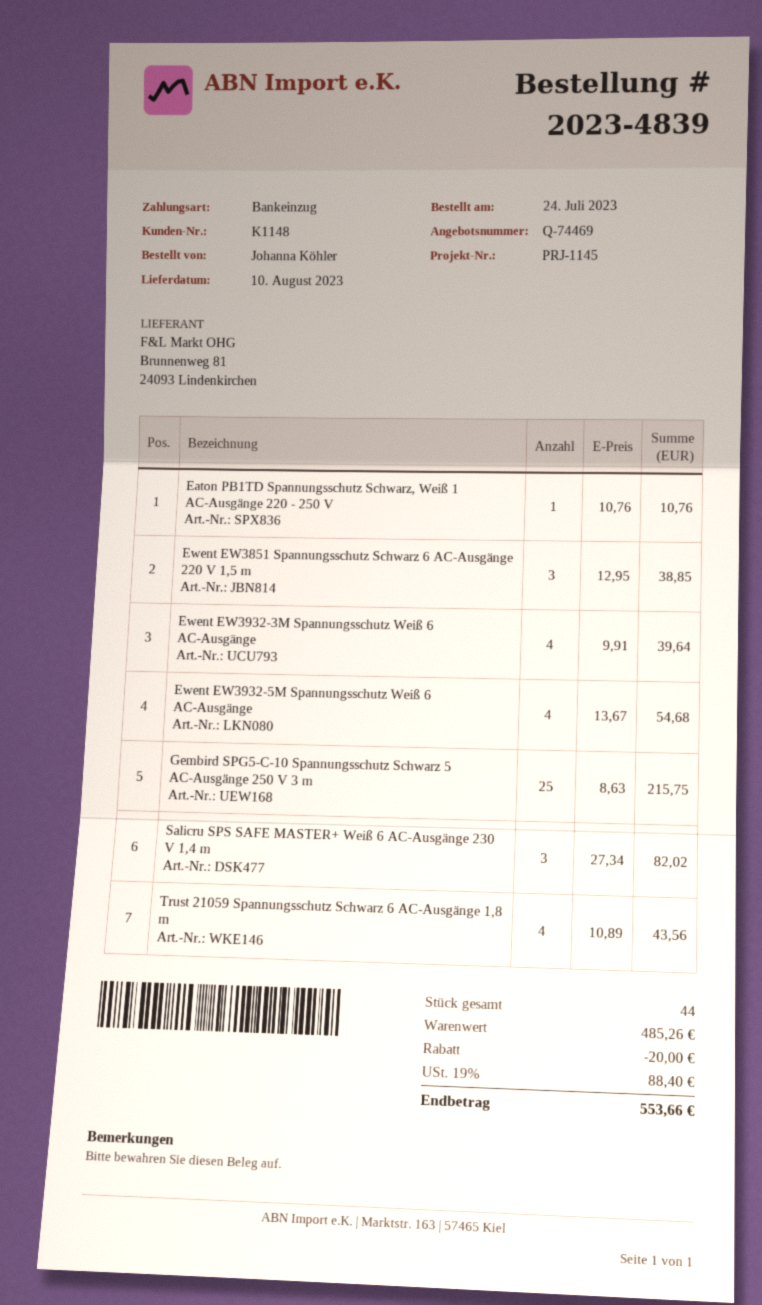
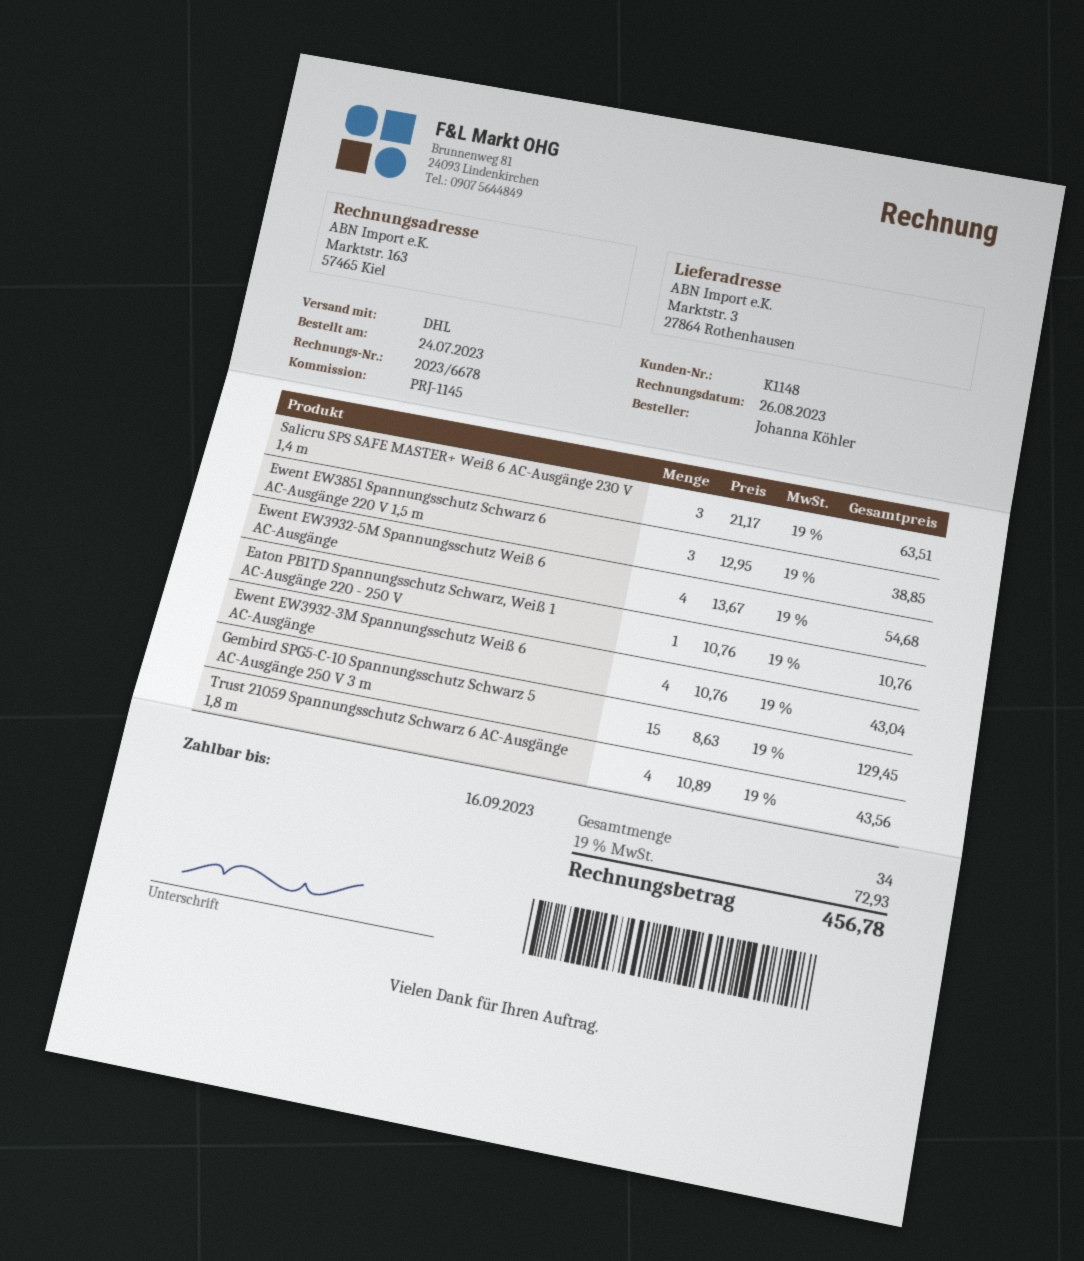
Ewent EW3932-3M Spannungsschutz Weiß 6 AC-Ausgänge: 4 x 9.91 = 39.64 -> 4 x 10.76 = 43.04
Gembird SPG5-C-10 Spannungsschutz Schwarz 5 AC-Ausgänge 250 V 3 m: 25 x 8.63 = 215.75 -> 15 x 8.63 = 129.45
Salicru SPS SAFE MASTER+ Weiß 6 AC-Ausgänge 230 V 1,4 m: 3 x 27.34 = 82.02 -> 3 x 21.17 = 63.51
total quantity: 44 -> 34
discount: 20.00 -> none
tax: 19% = 88.40 -> 19% = 72.93
total: 553.66 -> 456.78

